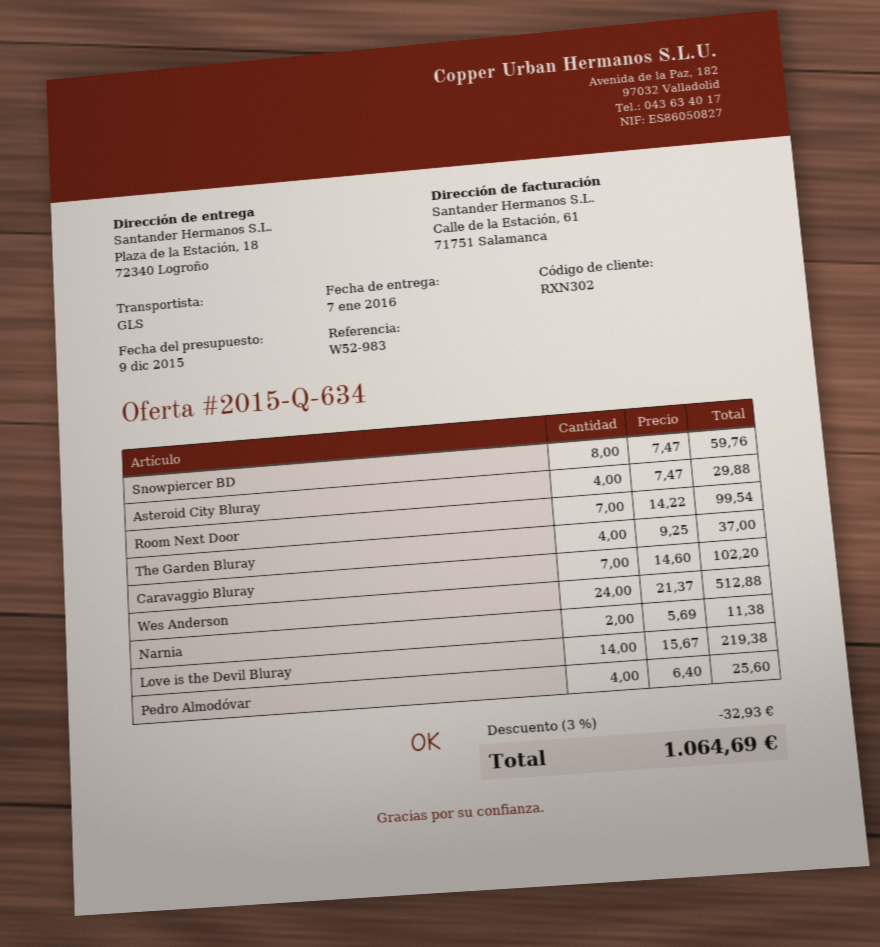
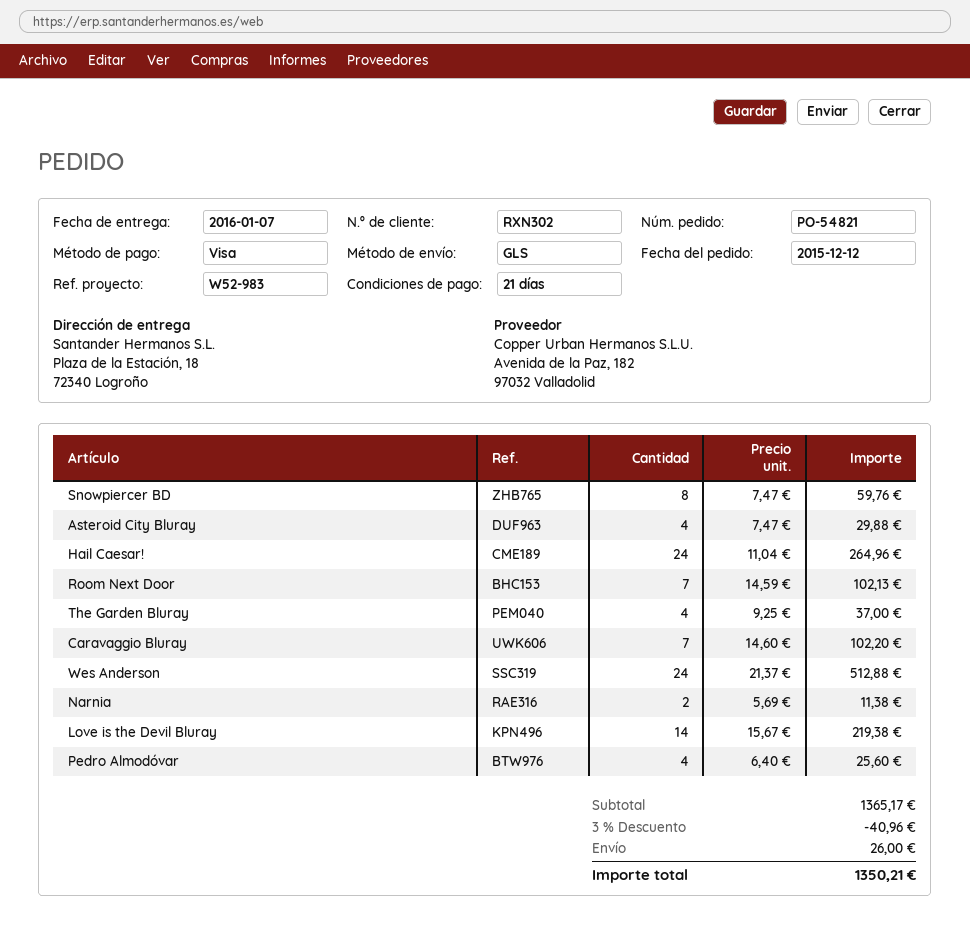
Room Next Door: 7 x 14.22 = 99.54 -> 7 x 14.59 = 102.13
Hail Caesar!: none -> 24 x 11.04 = 264.96
discount: 3% = 32.93 -> 3% = 40.96
shipping: none -> 26.00
total: 1064.69 -> 1350.21

